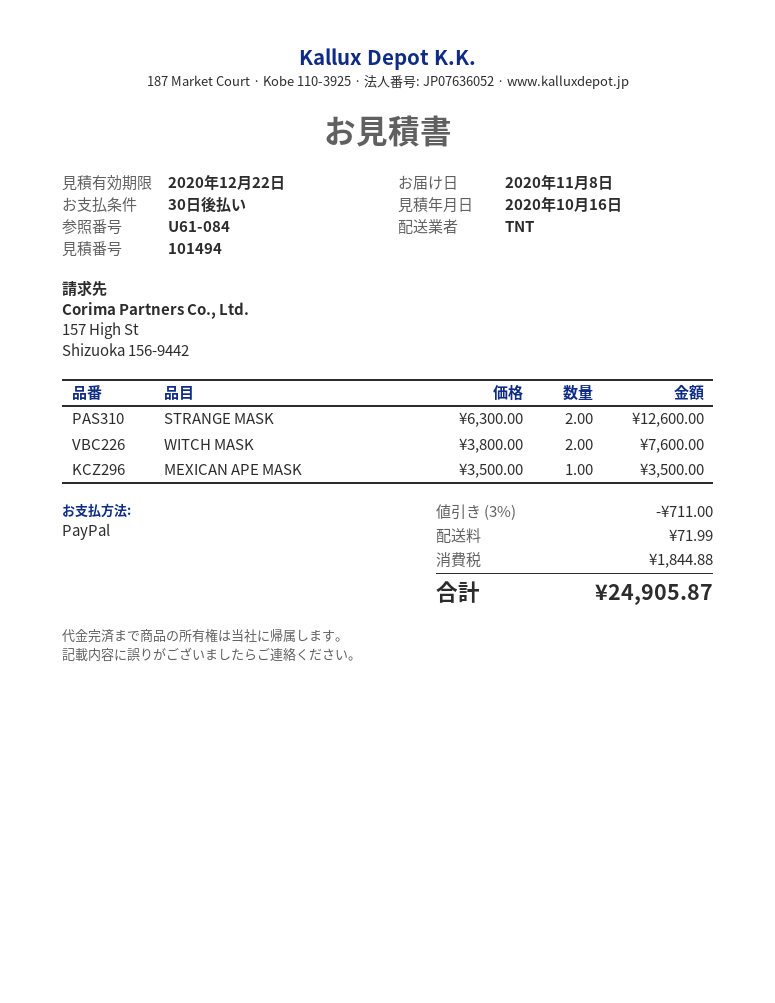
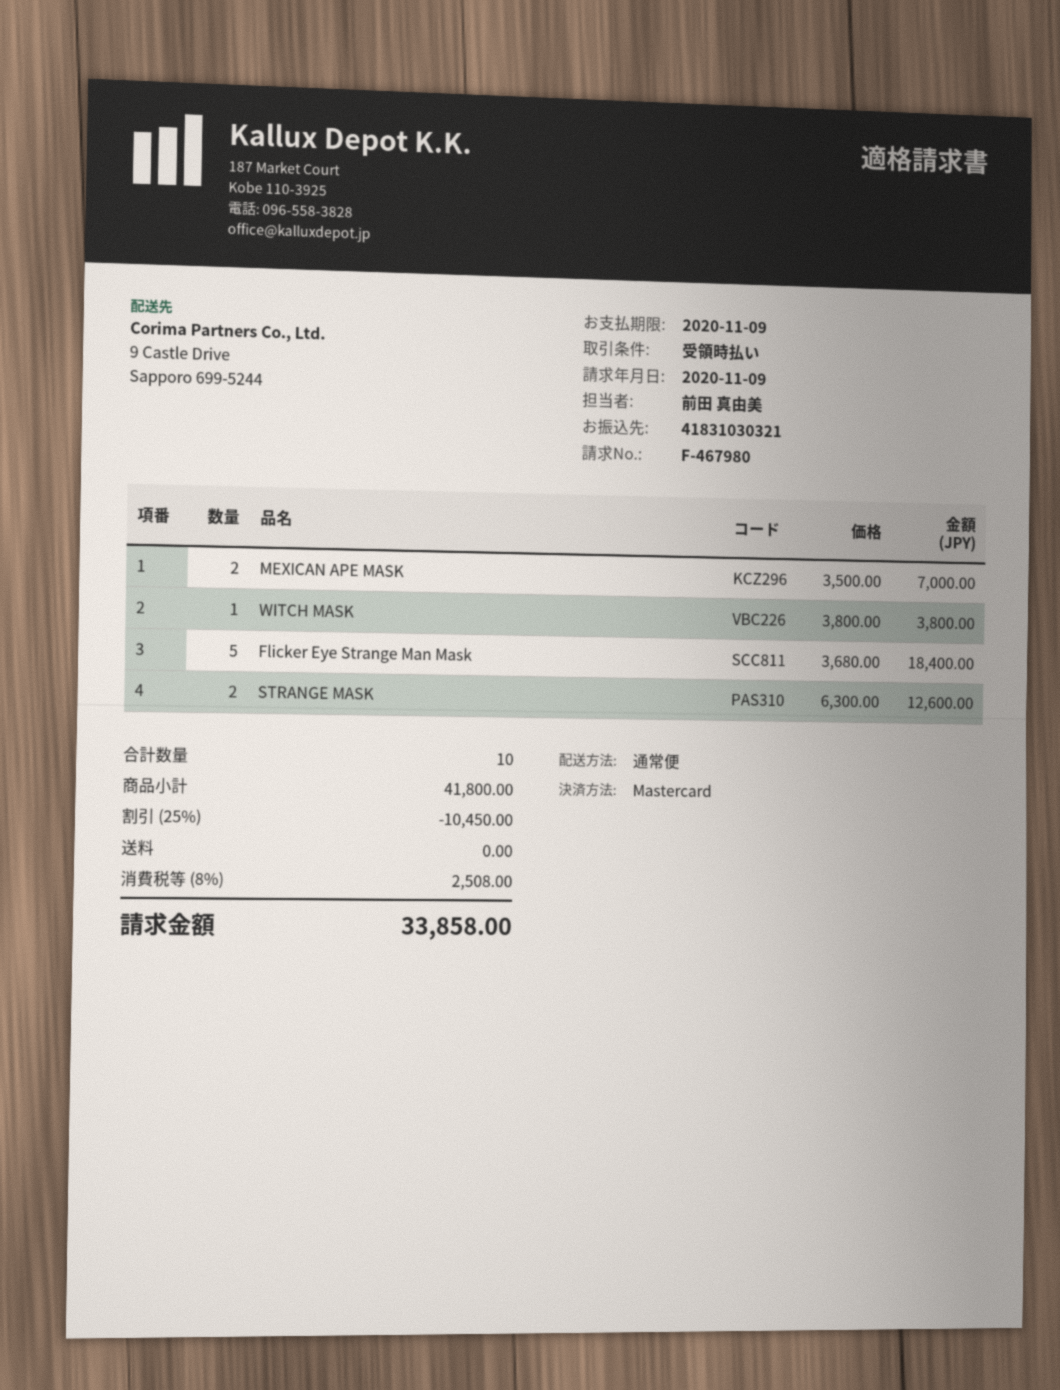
payment terms: 30 days -> on receipt
payment method: PayPal -> Mastercard
shipping method: TNT -> standard
WITCH MASK: 2 x 3800.00 = 7600.00 -> 1 x 3800.00 = 3800.00
MEXICAN APE MASK: 1 x 3500.00 = 3500.00 -> 2 x 3500.00 = 7000.00
Flicker Eye Strange Man Mask: none -> 5 x 3680.00 = 18400.00
discount: 3% = 711.00 -> 25% = 10450.00
shipping: 71.99 -> 0.00
tax: 1844.88 -> 2508.00
total: 24905.87 -> 33858.00

